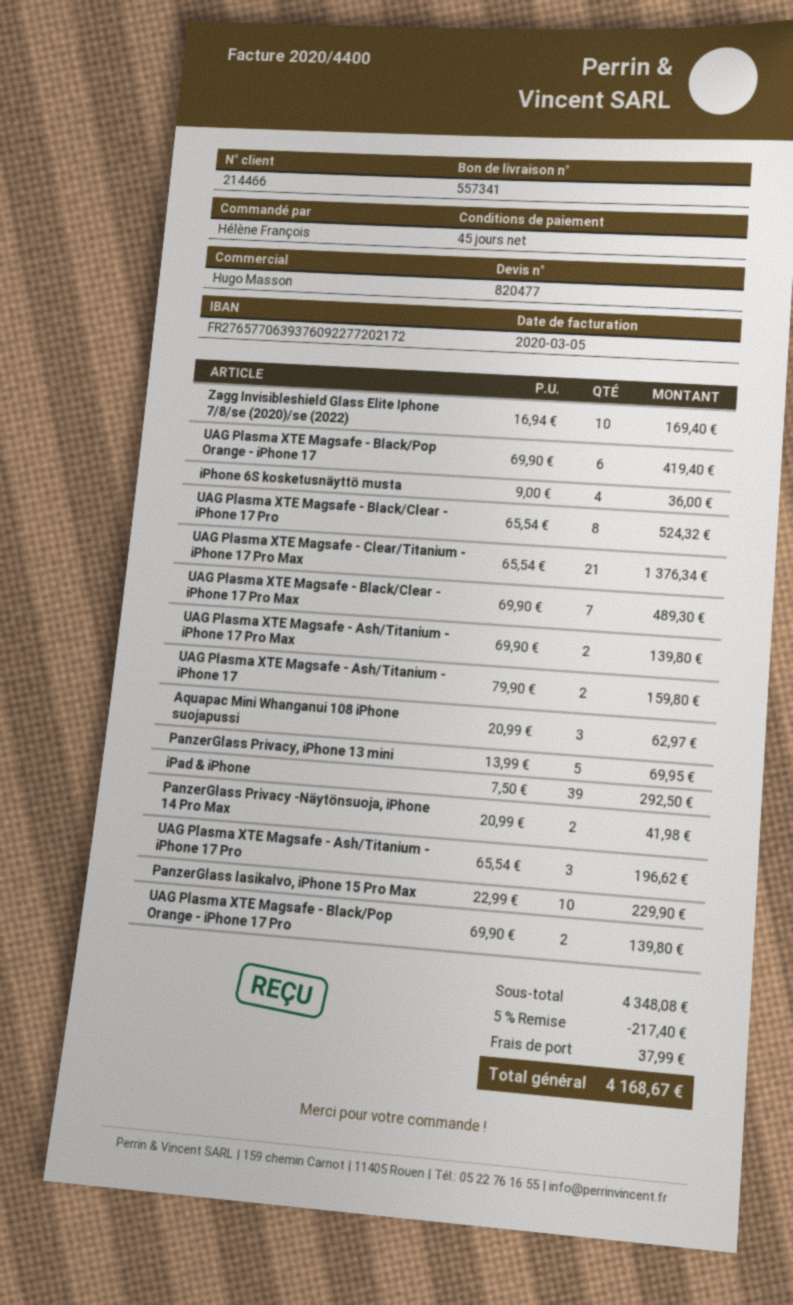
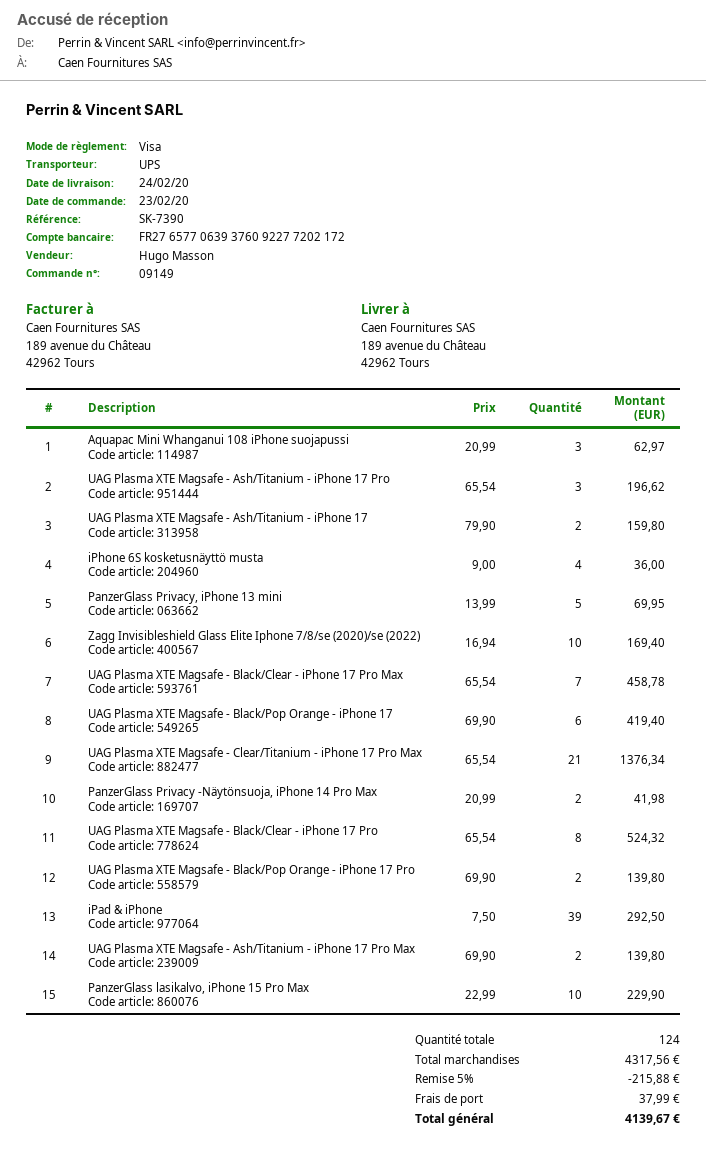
UAG Plasma XTE Magsafe - Black/Clear - iPhone 17 Pro Max: 7 x 69.90 = 489.30 -> 7 x 65.54 = 458.78
subtotal: 4348.08 -> 4317.56
discount: 5% = 217.40 -> 5% = 215.88
total: 4168.67 -> 4139.67

